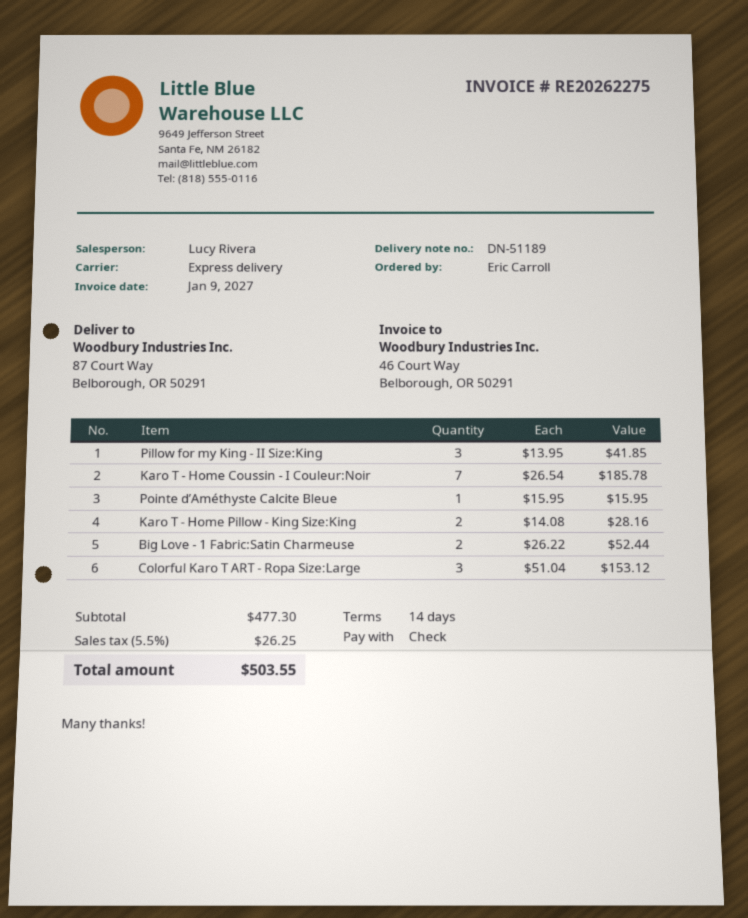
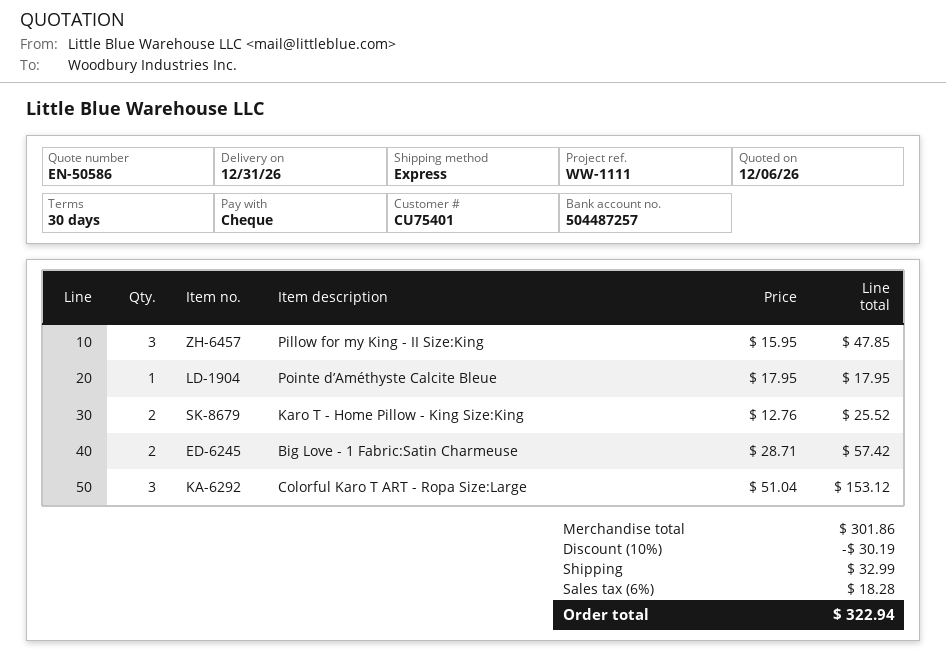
payment terms: 14 days -> 30 days
Pillow for my King - II Size:King: 3 x 13.95 = 41.85 -> 3 x 15.95 = 47.85
Karo T - Home Coussin - I Couleur:Noir: 7 x 26.54 = 185.78 -> none
Pointe d’Améthyste Calcite Bleue: 1 x 15.95 = 15.95 -> 1 x 17.95 = 17.95
Karo T - Home Pillow - King Size:King: 2 x 14.08 = 28.16 -> 2 x 12.76 = 25.52
Big Love - 1 Fabric:Satin Charmeuse: 2 x 26.22 = 52.44 -> 2 x 28.71 = 57.42
subtotal: 477.30 -> 301.86
discount: none -> 10% = 30.19
shipping: none -> 32.99
tax: 5.5% = 26.25 -> 6% = 18.28
total: 503.55 -> 322.94

